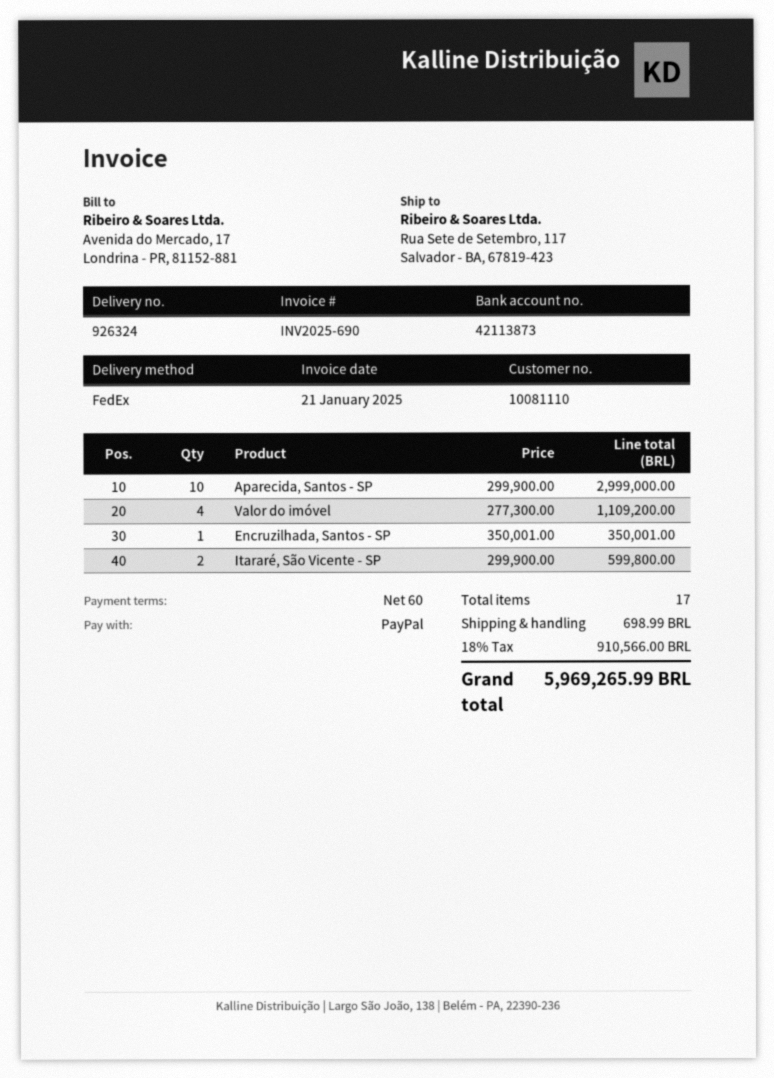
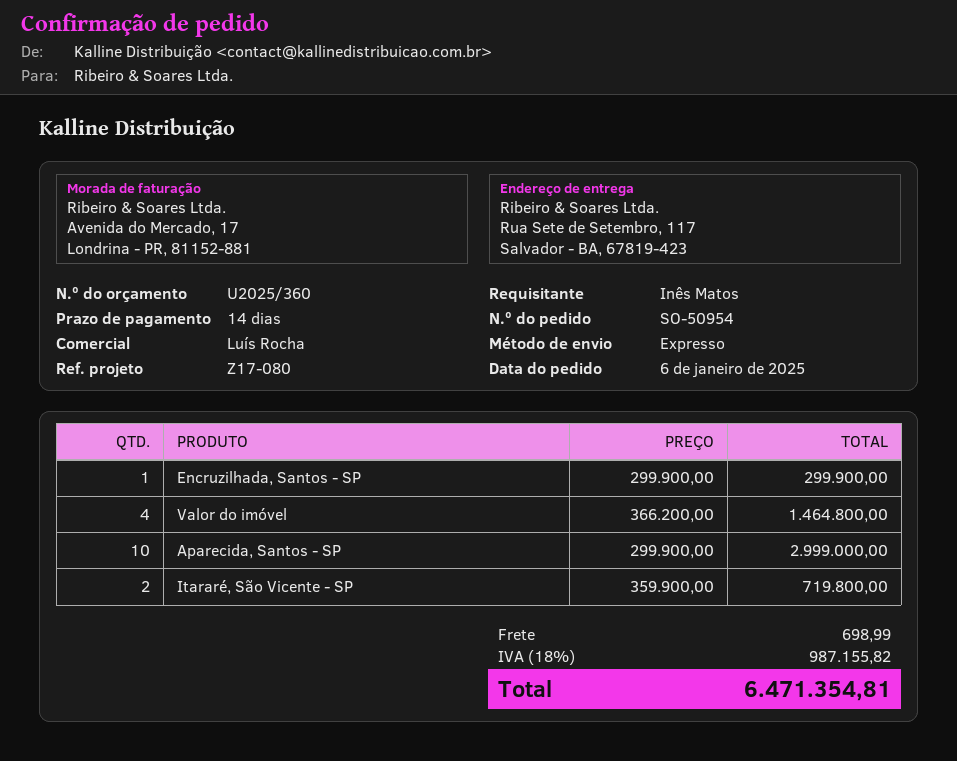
payment terms: 60 days -> 14 days
shipping method: FedEx -> express
Valor do imóvel: 4 x 277300.00 = 1109200.00 -> 4 x 366200.00 = 1464800.00
Encruzilhada, Santos - SP: 1 x 350001.00 = 350001.00 -> 1 x 299900.00 = 299900.00
Itararé, São Vicente - SP: 2 x 299900.00 = 599800.00 -> 2 x 359900.00 = 719800.00
tax: 18% = 910566.00 -> 18% = 987155.82
total: 5969265.99 -> 6471354.81

